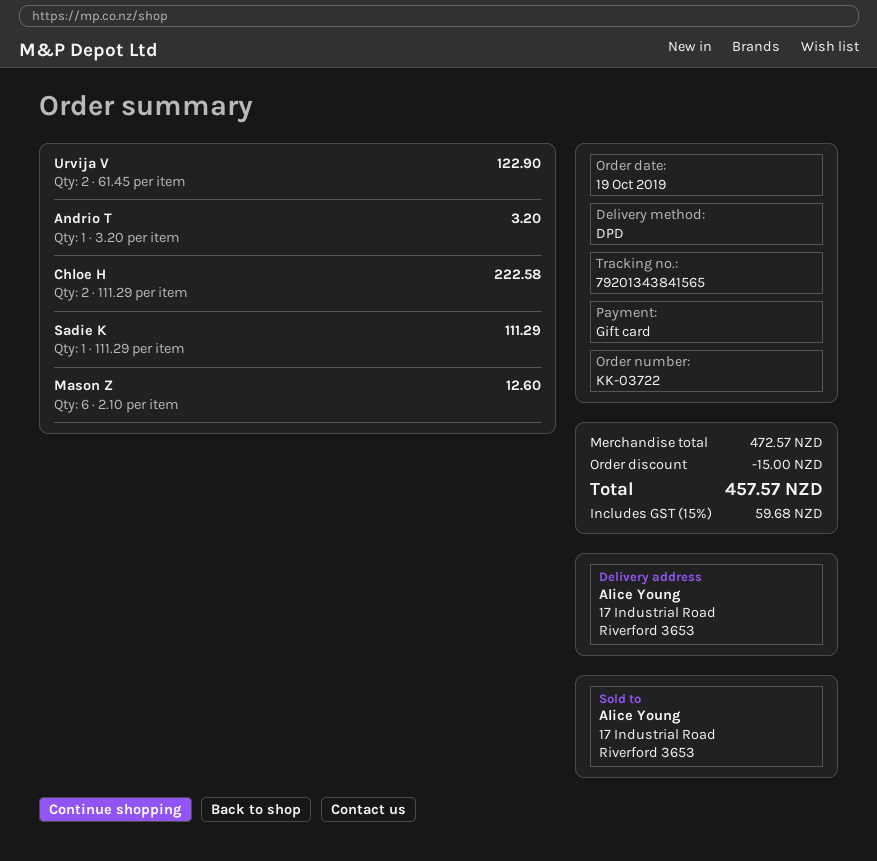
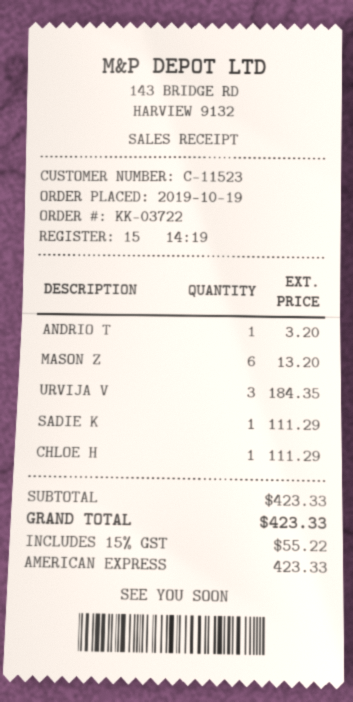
payment method: gift card -> American Express
Urvija V: 2 for 122.90 -> 3 for 184.35
Chloe H: 2 for 222.58 -> 1 for 111.29
Mason Z: 6 for 12.60 -> 6 for 13.20
subtotal: 472.57 -> 423.33
discount: 15.00 -> none
tax: 15% = 59.68 -> 15% = 55.22
total: 457.57 -> 423.33

